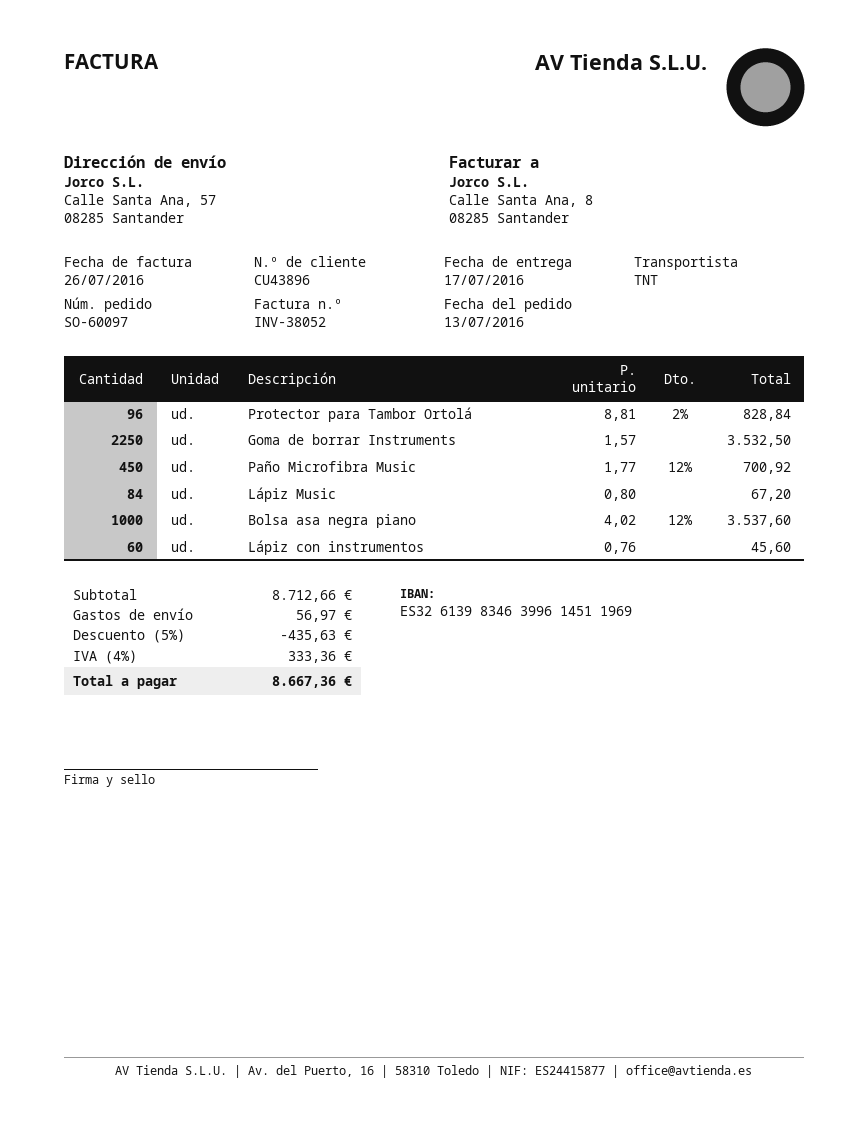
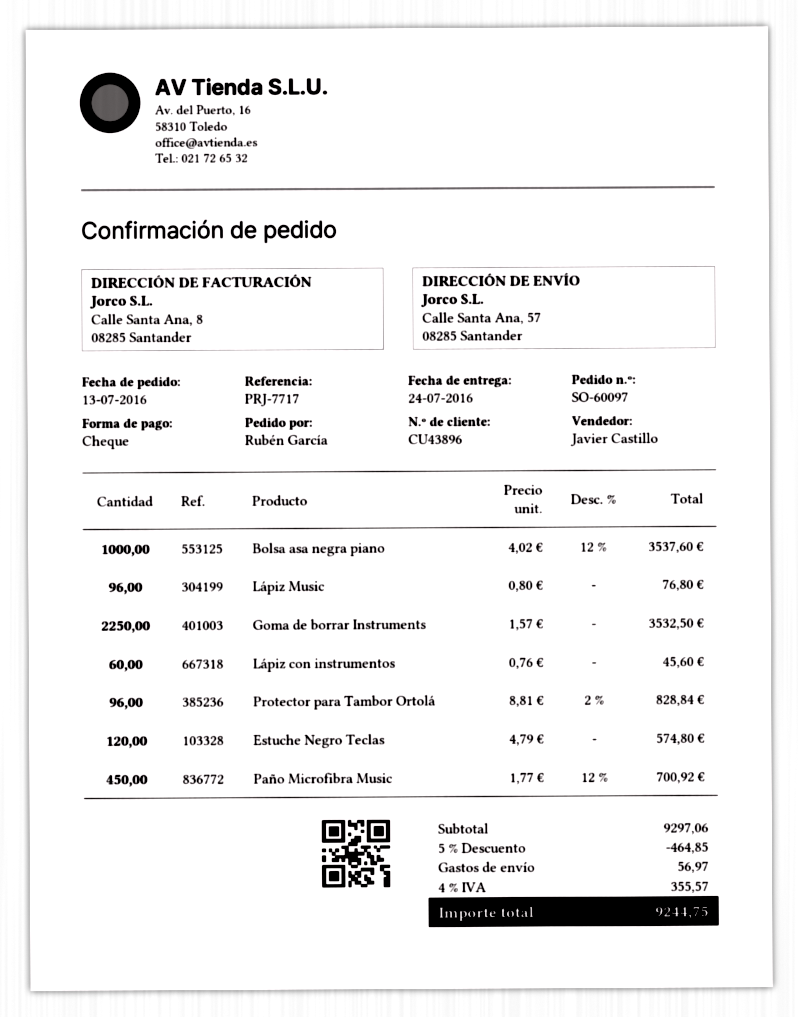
delivery date: 2016-07-17 -> 2016-07-24
Lápiz Music: 84 x 0.80 = 67.20 -> 96 x 0.80 = 76.80
Estuche Negro Teclas: none -> 120 x 4.79 = 574.80
subtotal: 8712.66 -> 9297.06
discount: 5% = 435.63 -> 5% = 464.85
tax: 4% = 333.36 -> 4% = 355.57
total: 8667.36 -> 9244.75

